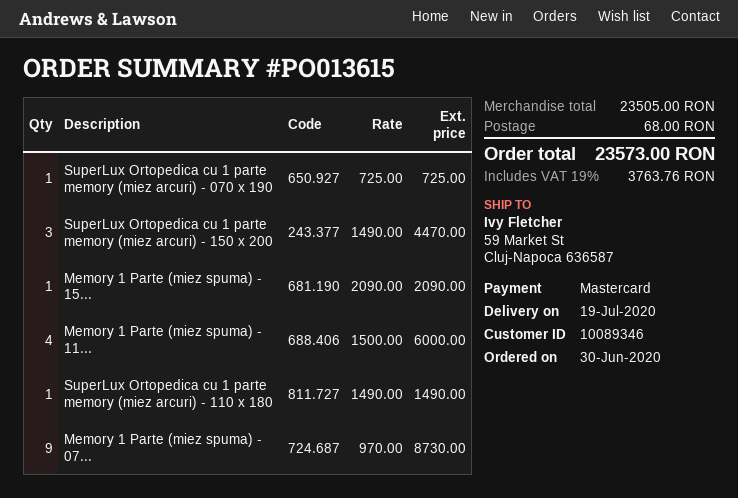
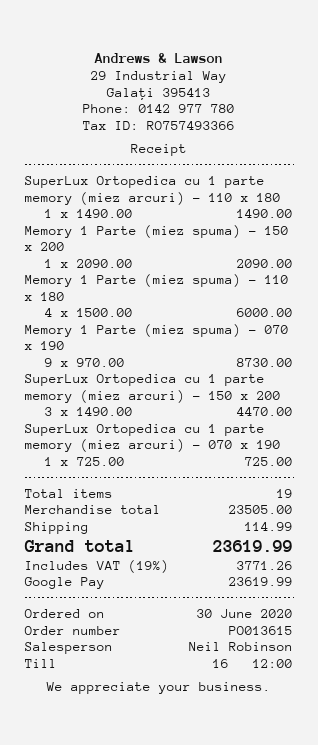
payment method: Mastercard -> Google Pay
shipping: 68.00 -> 114.99
tax: 19% = 3763.76 -> 19% = 3771.26
total: 23573.00 -> 23619.99

